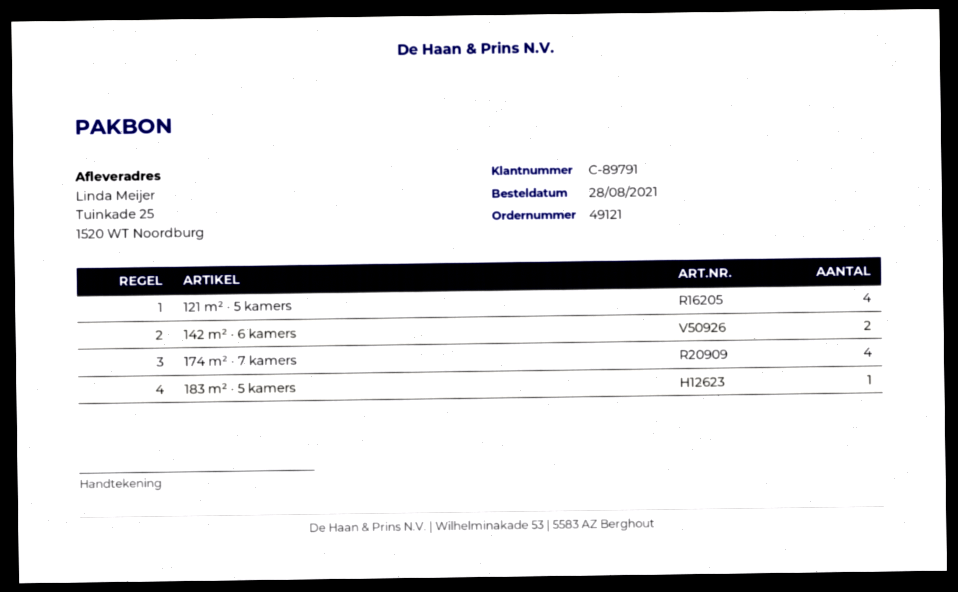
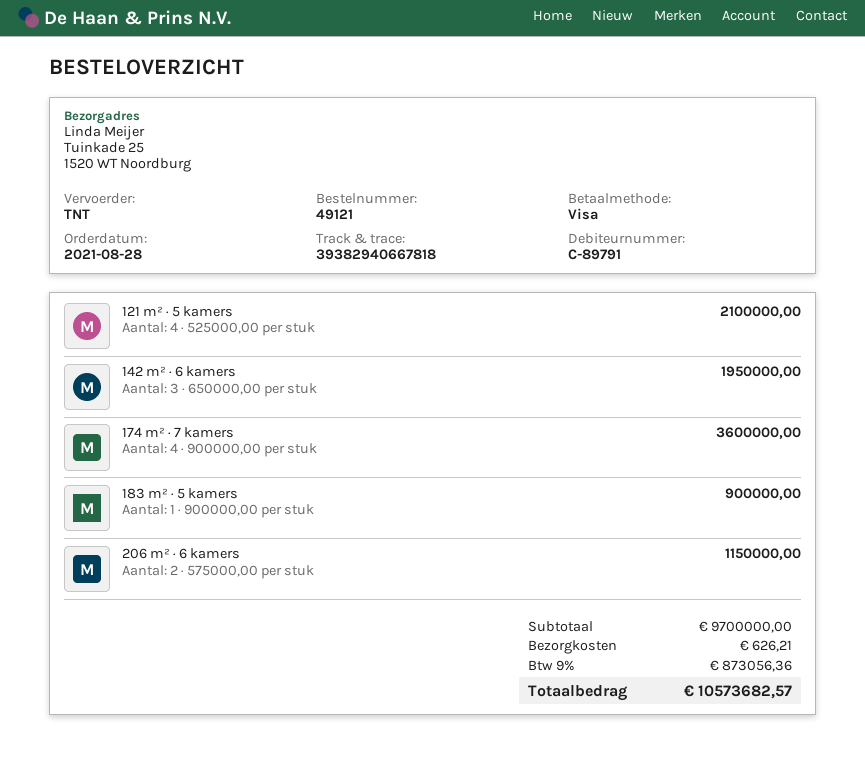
142 m² · 6 kamers: 2 -> 3
206 m² · 6 kamers: none -> 2

